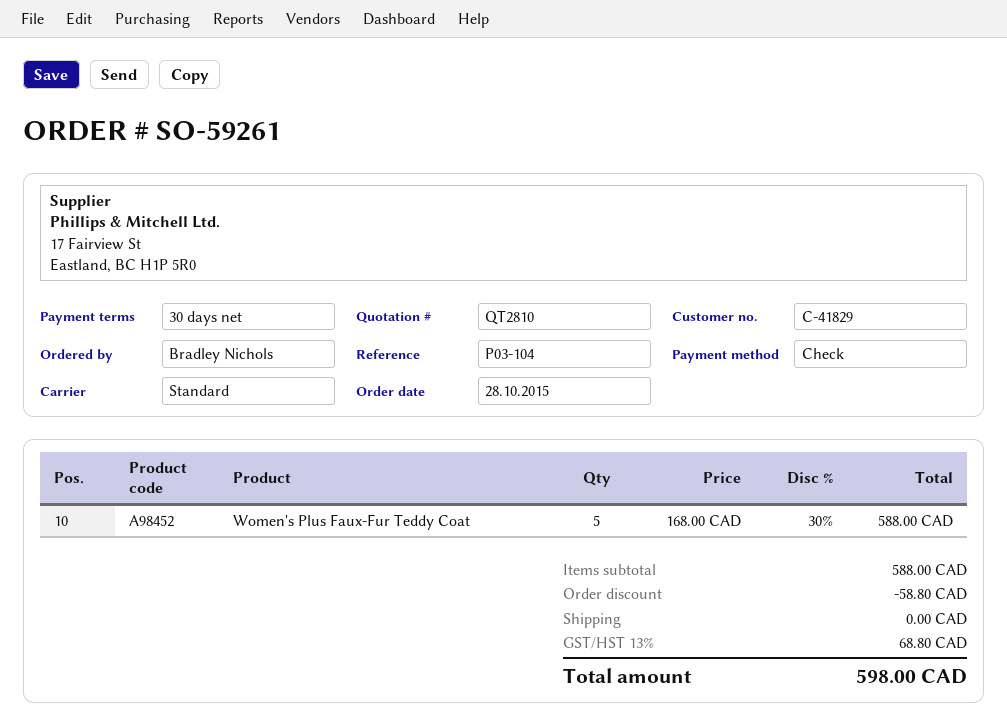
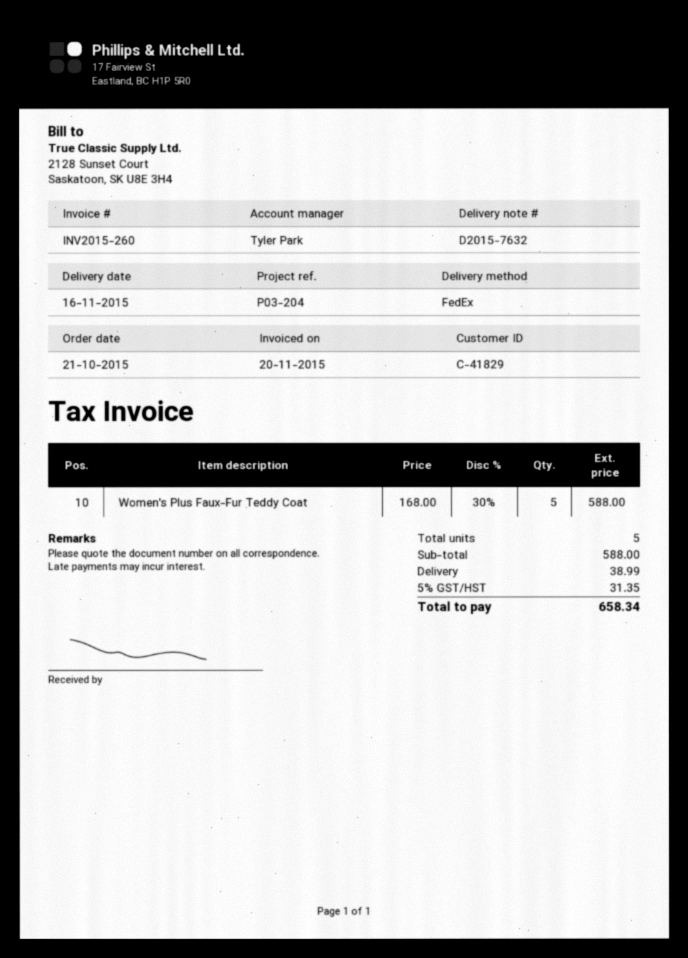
order date: 2015-10-28 -> 2015-10-21
reference: P03-104 -> P03-204
shipping method: standard -> FedEx
discount: 58.80 -> none
shipping: 0.00 -> 38.99
tax: 13% = 68.80 -> 5% = 31.35
total: 598.00 -> 658.34

